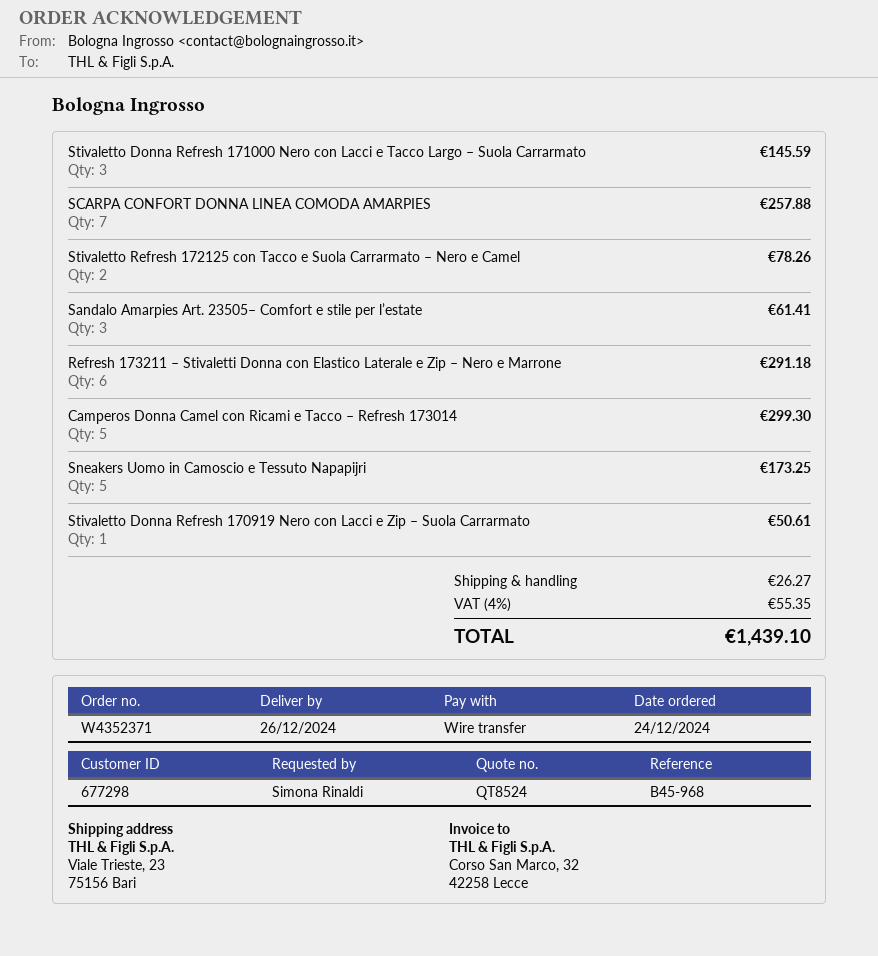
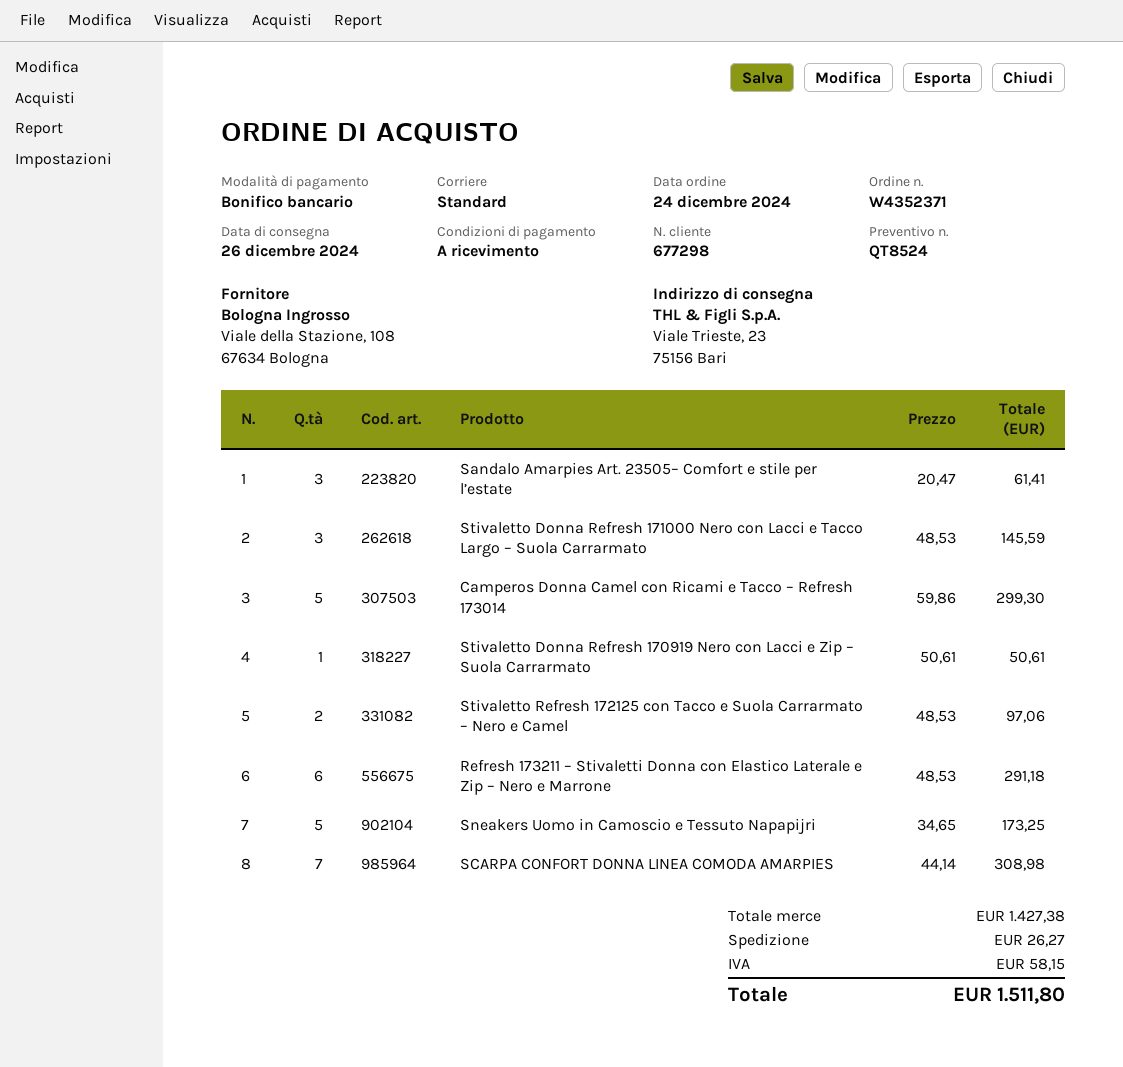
SCARPA CONFORT DONNA LINEA COMODA AMARPIES: 7 for 257.88 -> 7 for 308.98
Stivaletto Refresh 172125 con Tacco e Suola Carrarmato – Nero e Camel: 2 for 78.26 -> 2 for 97.06
tax: 55.35 -> 58.15
total: 1439.10 -> 1511.80

